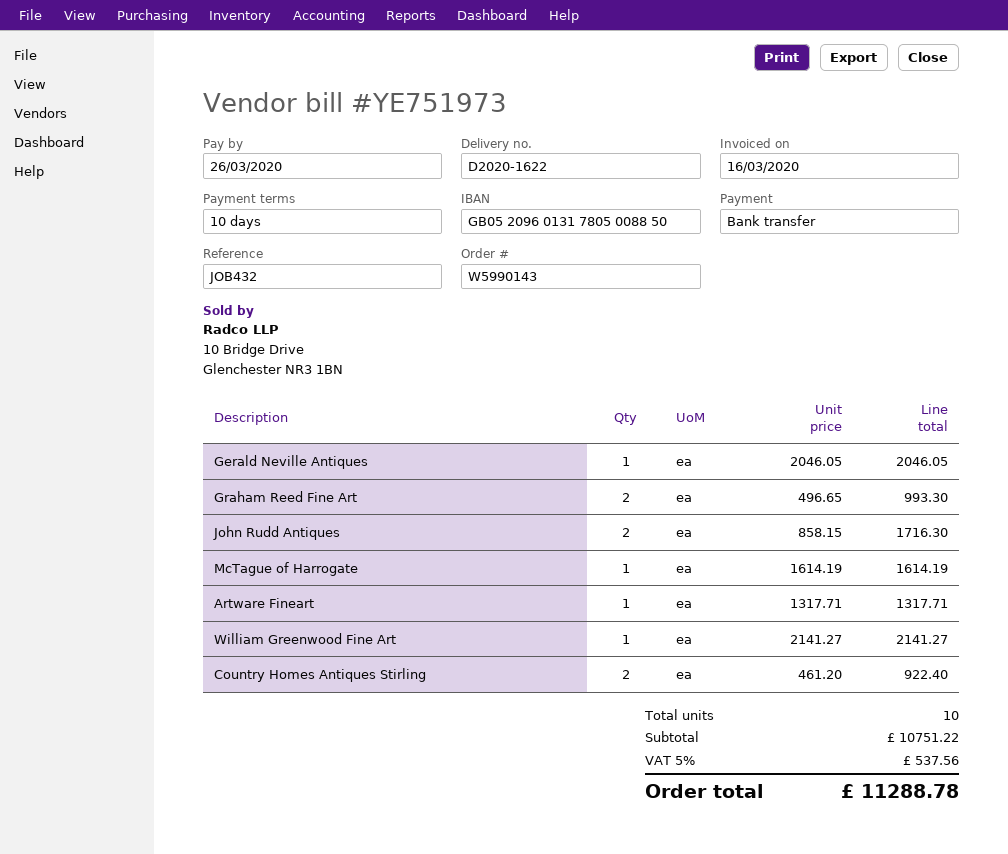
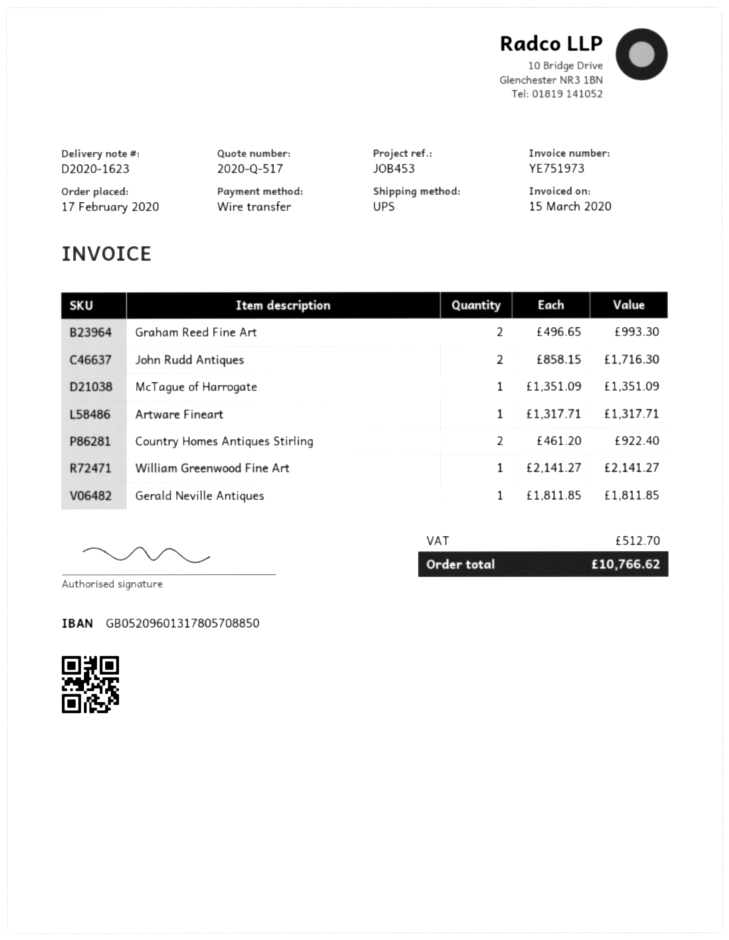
delivery note number: D2020-1622 -> D2020-1623
invoice date: 2020-03-16 -> 2020-03-15
reference: JOB432 -> JOB453
bank account: GB05209601317805008850 -> GB05209601317805708850
Gerald Neville Antiques: 1 x 2046.05 = 2046.05 -> 1 x 1811.85 = 1811.85
McTague of Harrogate: 1 x 1614.19 = 1614.19 -> 1 x 1351.09 = 1351.09
tax: 537.56 -> 512.70
total: 11288.78 -> 10766.62

